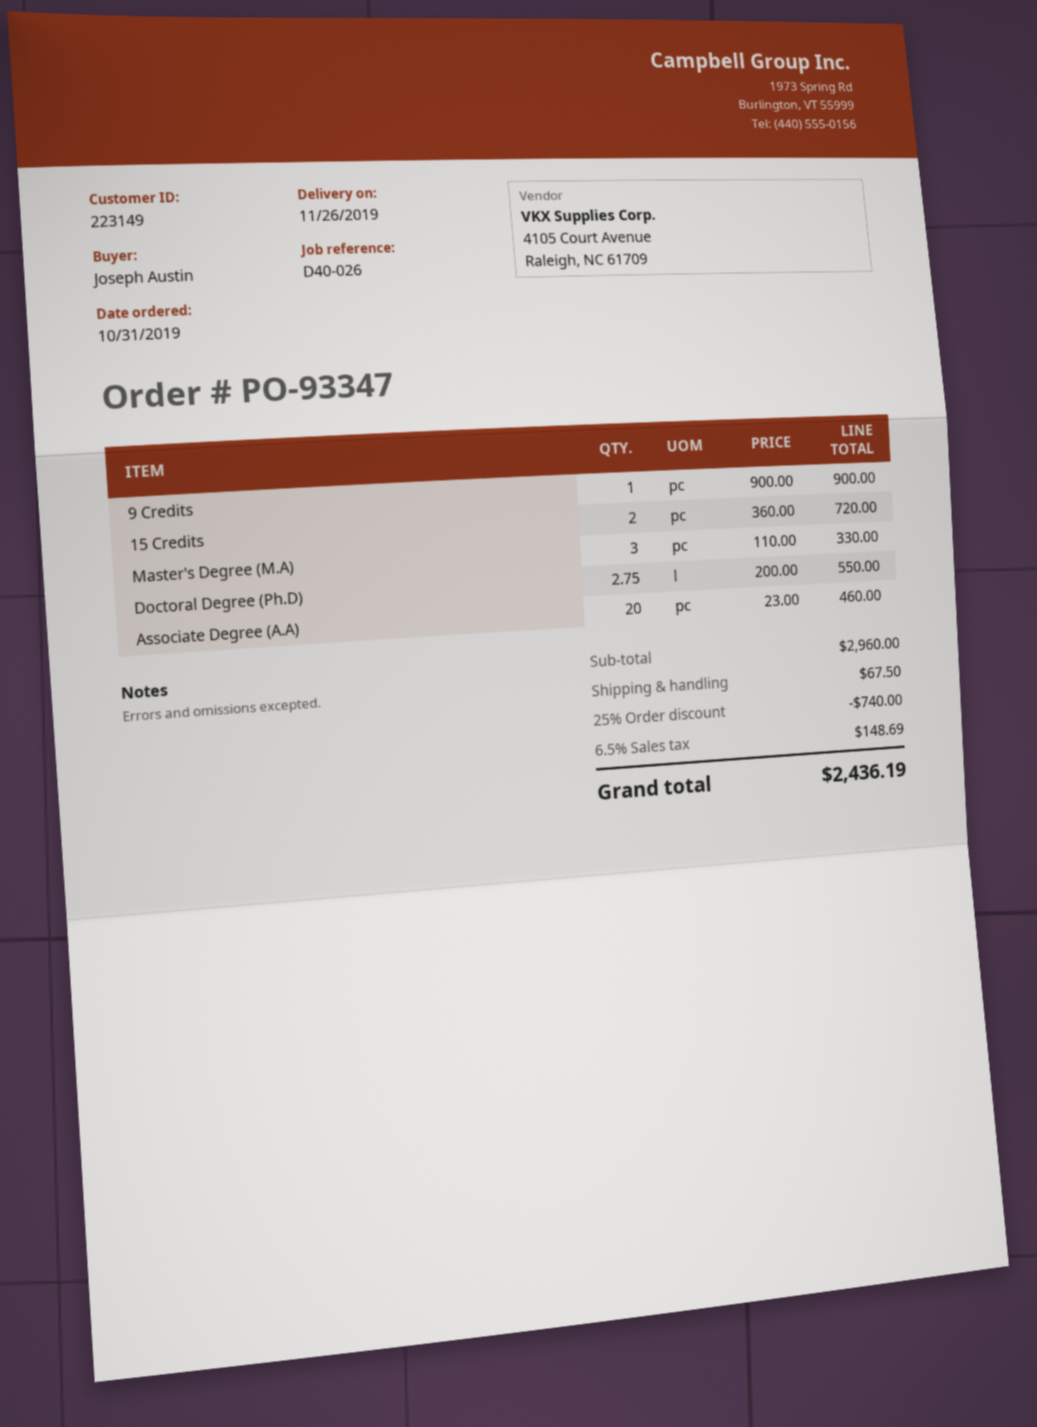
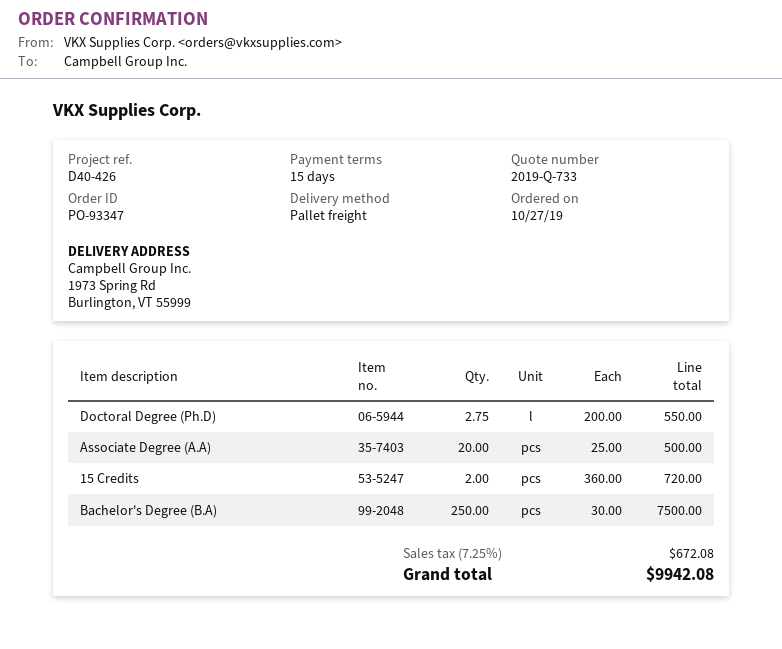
order date: 2019-10-31 -> 2019-10-27
reference: D40-026 -> D40-426
9 Credits: 1 x 900.00 = 900.00 -> none
Master's Degree (M.A): 3 x 110.00 = 330.00 -> none
Associate Degree (A.A): 20 x 23.00 = 460.00 -> 20 x 25.00 = 500.00
Bachelor's Degree (B.A): none -> 250 x 30.00 = 7500.00
discount: 25% = 740.00 -> none
shipping: 67.50 -> none
tax: 6.5% = 148.69 -> 7.25% = 672.08
total: 2436.19 -> 9942.08

